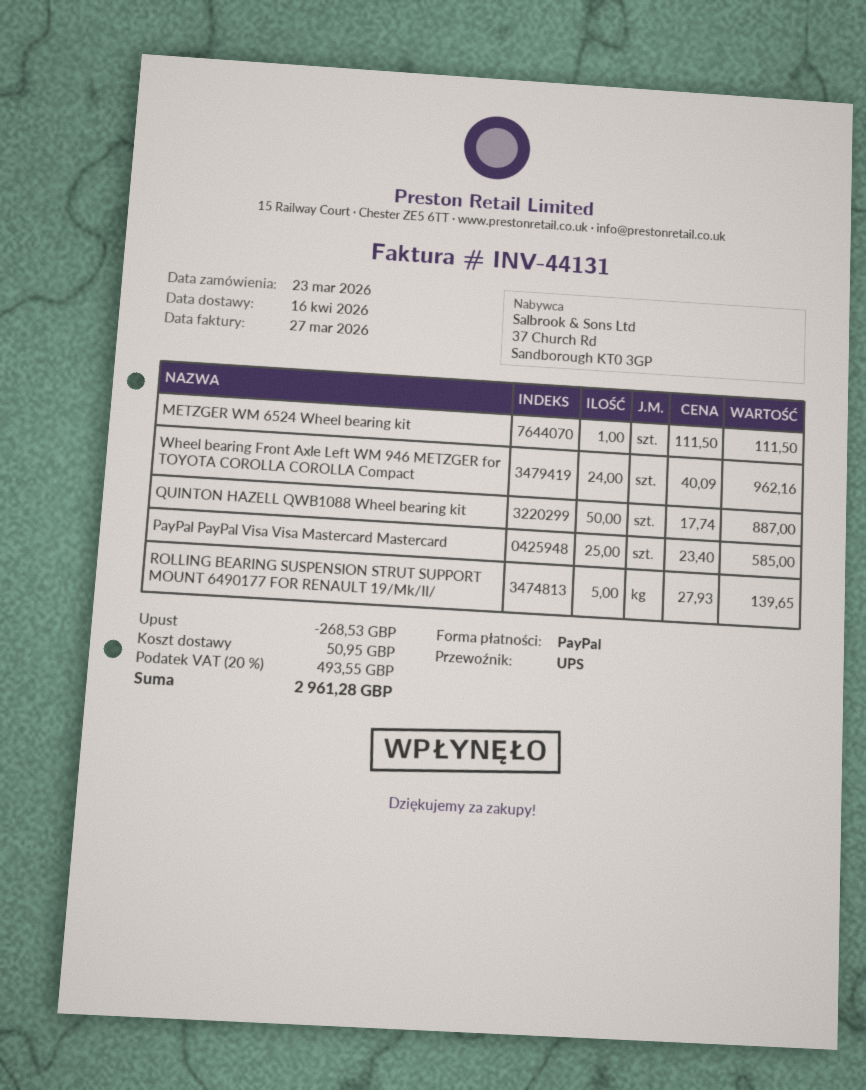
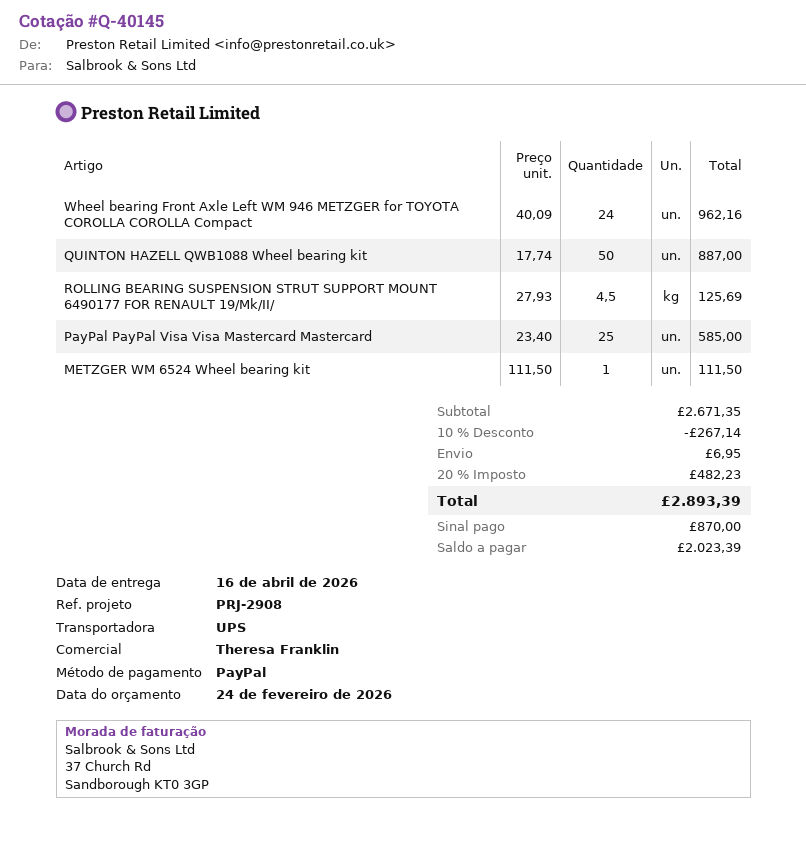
ROLLING BEARING SUSPENSION STRUT SUPPORT MOUNT 6490177 FOR RENAULT 19/Mk/II/: 5 x 27.93 = 139.65 -> 4.5 x 27.93 = 125.69
discount: 268.53 -> 267.14
shipping: 50.95 -> 6.95
tax: 20% = 493.55 -> 20% = 482.23
total: 2961.28 -> 2893.39

